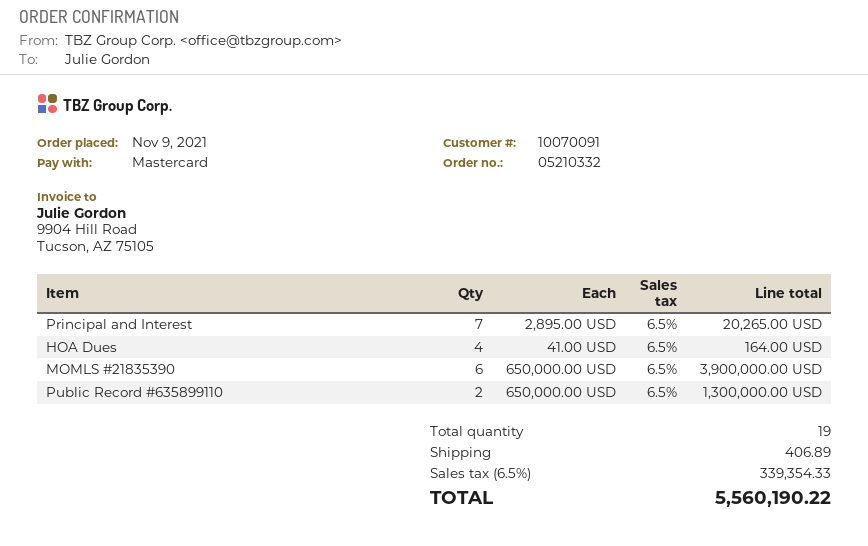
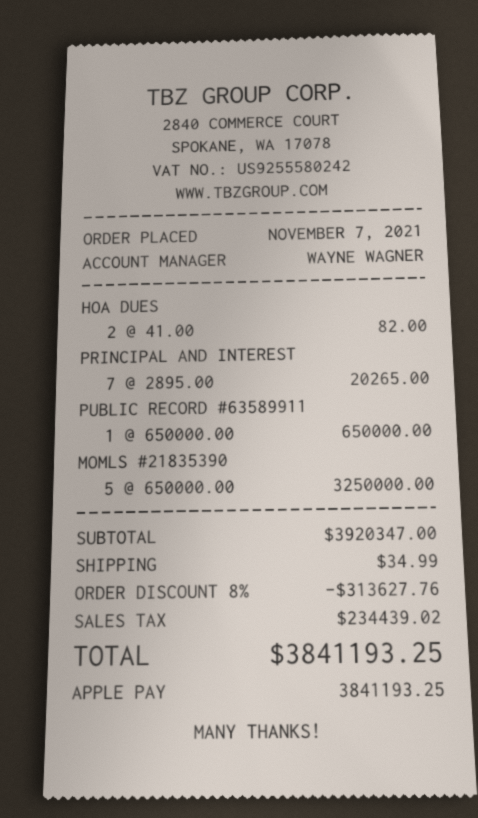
order date: 2021-11-09 -> 2021-11-07
payment method: Mastercard -> Apple Pay
HOA Dues: 4 x 41.00 = 164.00 -> 2 x 41.00 = 82.00
MOMLS #21835390: 6 x 650000.00 = 3900000.00 -> 5 x 650000.00 = 3250000.00
Public Record #635899110: 2 x 650000.00 = 1300000.00 -> 1 x 650000.00 = 650000.00
discount: none -> 8% = 313627.76
shipping: 406.89 -> 34.99
tax: 339354.33 -> 234439.02
total: 5560190.22 -> 3841193.25

